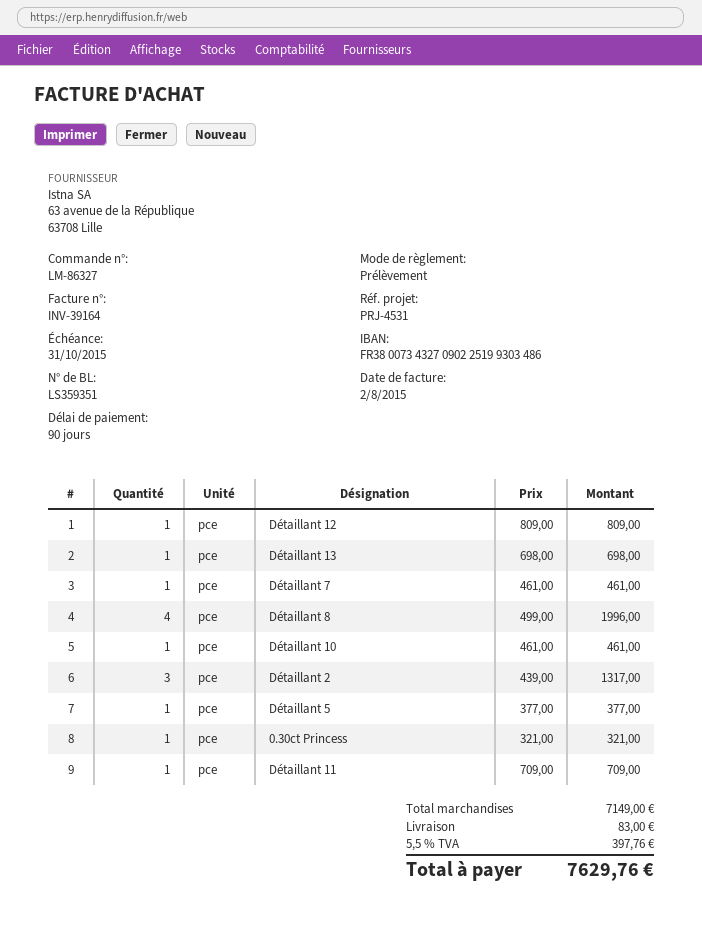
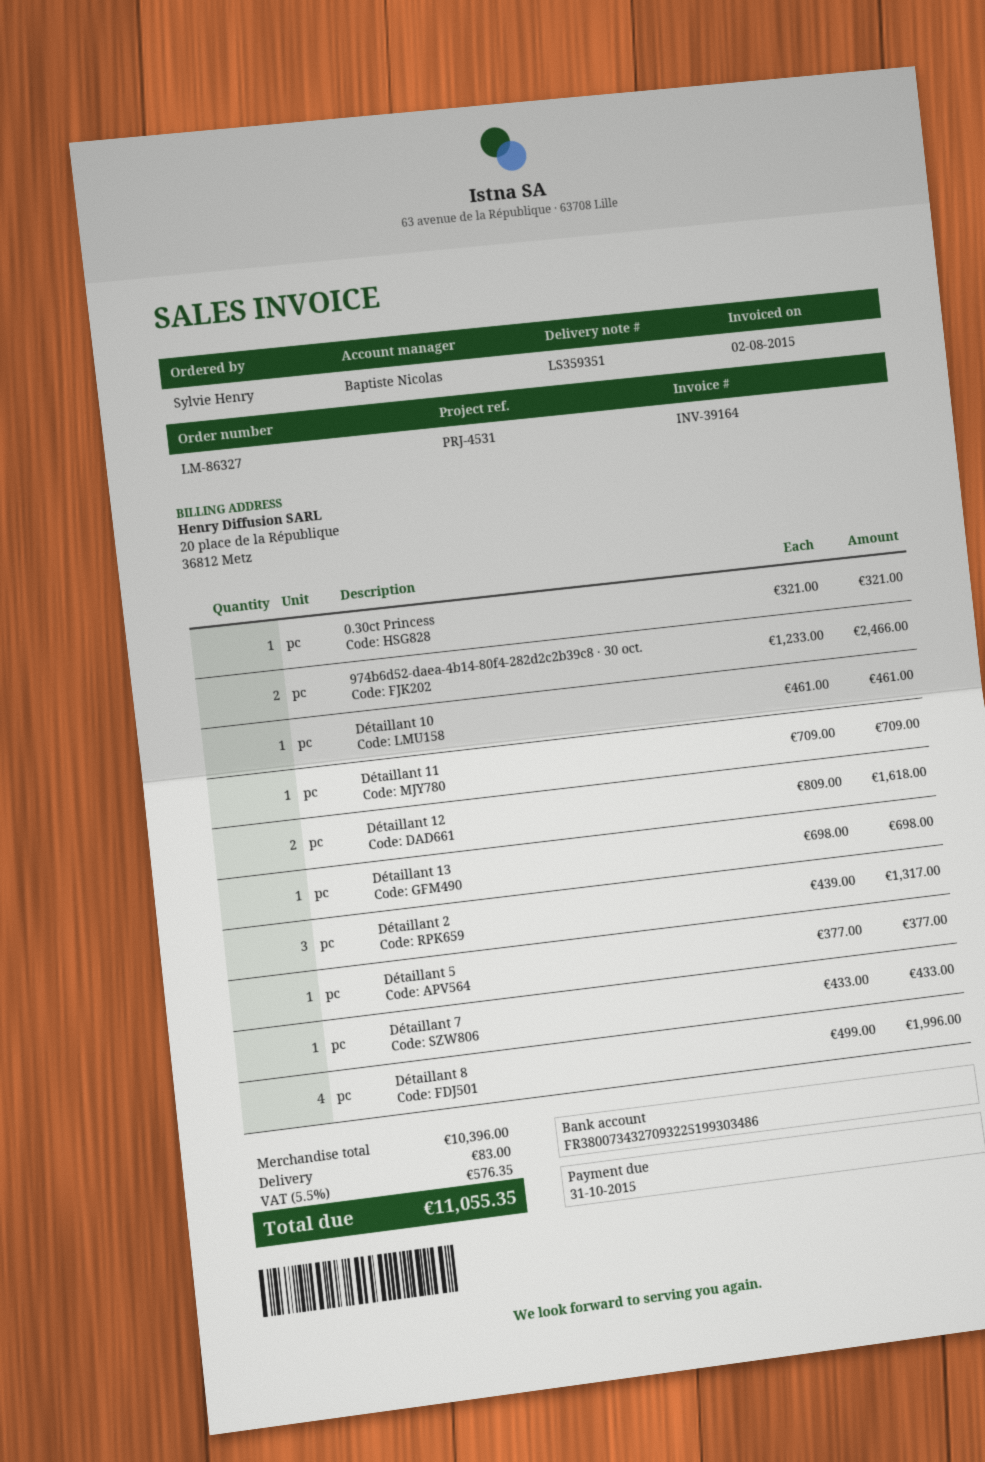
bank account: FR3800734327090225199303486 -> FR3800734327093225199303486
Détaillant 12: 1 x 809.00 = 809.00 -> 2 x 809.00 = 1618.00
Détaillant 7: 1 x 461.00 = 461.00 -> 1 x 433.00 = 433.00
974b6d52-daea-4b14-80f4-282d2c2b39c8 · 30 oct.: none -> 2 x 1233.00 = 2466.00
subtotal: 7149.00 -> 10396.00
tax: 5.5% = 397.76 -> 5.5% = 576.35
total: 7629.76 -> 11055.35

